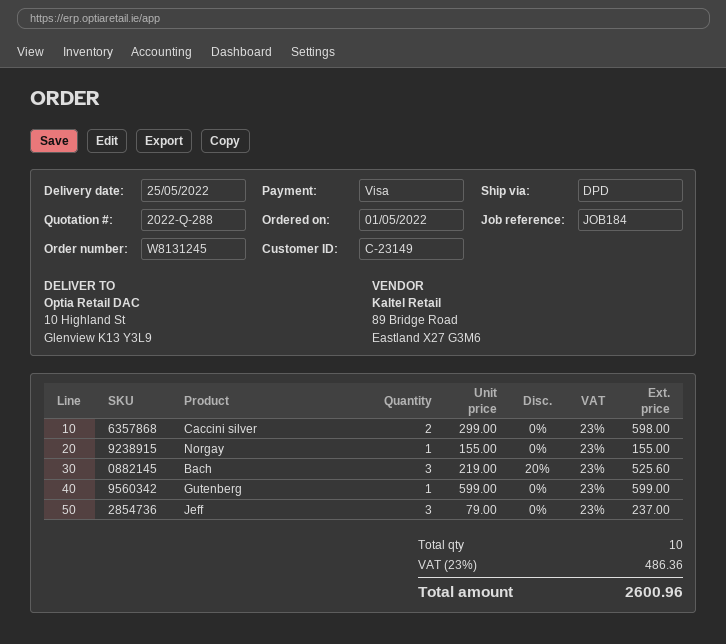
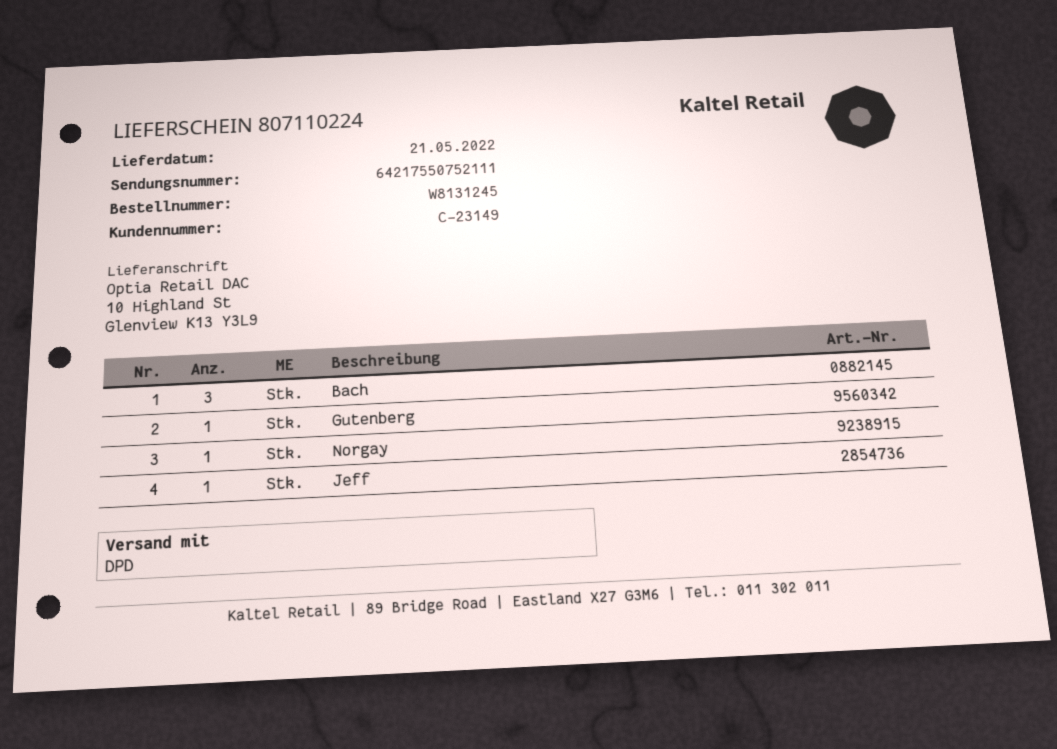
delivery date: 2022-05-25 -> 2022-05-21
Caccini silver: 2 -> none
Jeff: 3 -> 1

